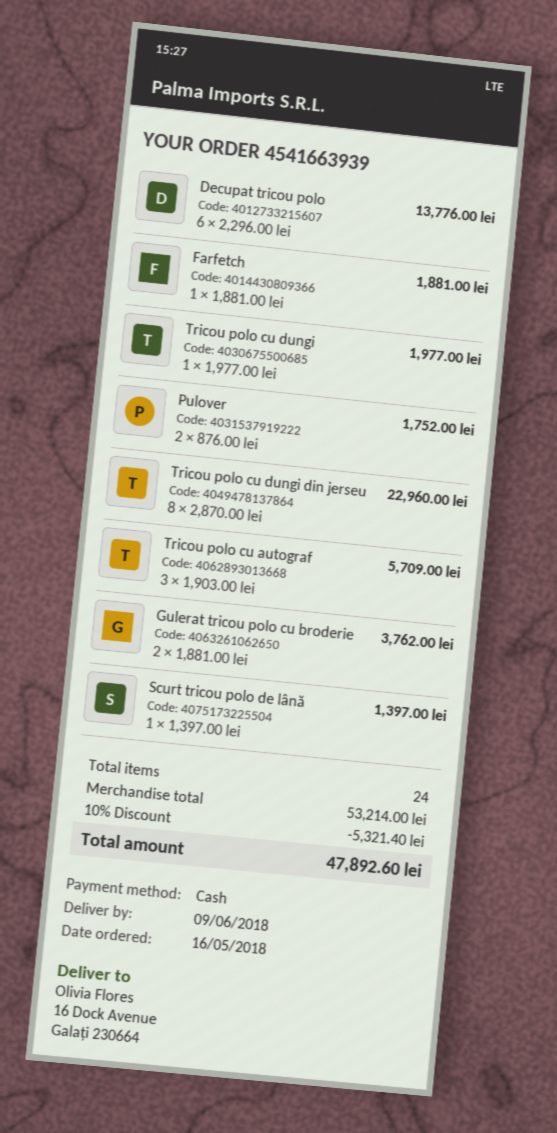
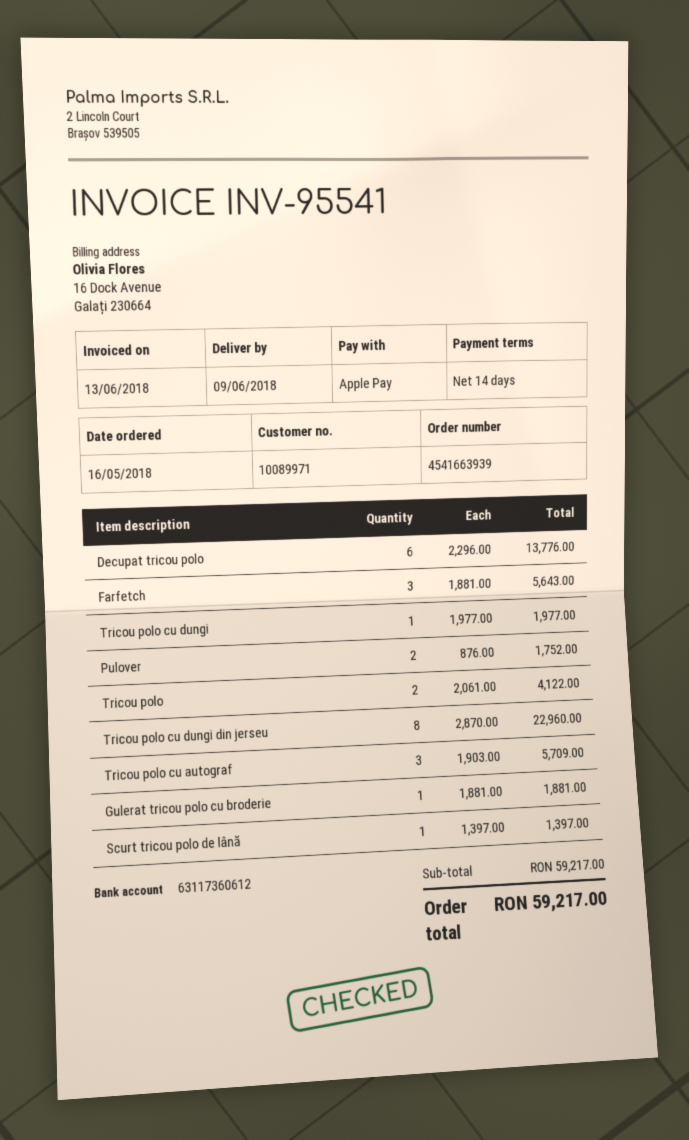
payment method: cash -> Apple Pay
Farfetch: 1 x 1881.00 = 1881.00 -> 3 x 1881.00 = 5643.00
Gulerat tricou polo cu broderie: 2 x 1881.00 = 3762.00 -> 1 x 1881.00 = 1881.00
Tricou polo: none -> 2 x 2061.00 = 4122.00
subtotal: 53214.00 -> 59217.00
discount: 10% = 5321.40 -> none
total: 47892.60 -> 59217.00

